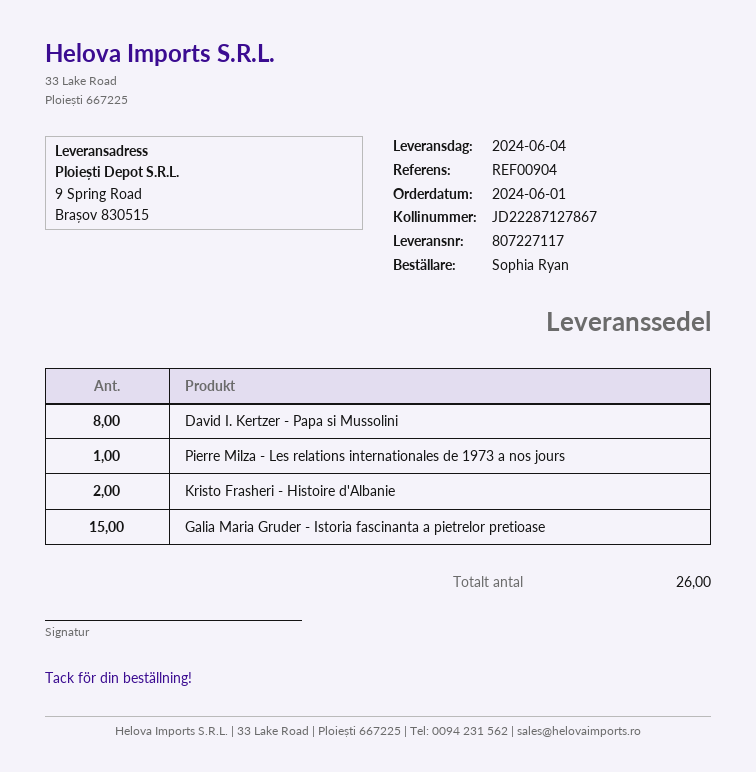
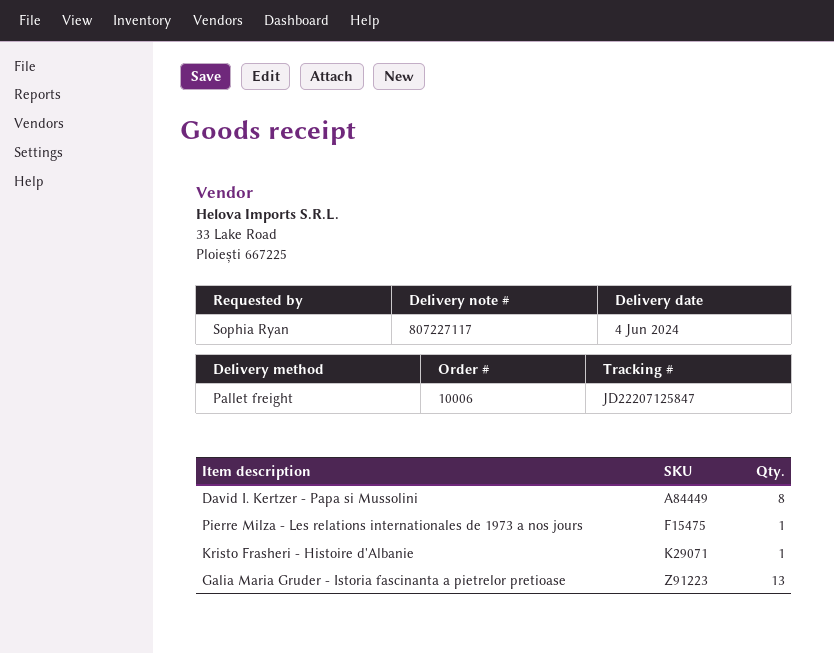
tracking number: JD22287127867 -> JD22207125847
Kristo Frasheri - Histoire d'Albanie: 2 -> 1
Galia Maria Gruder - Istoria fascinanta a pietrelor pretioase: 15 -> 13

